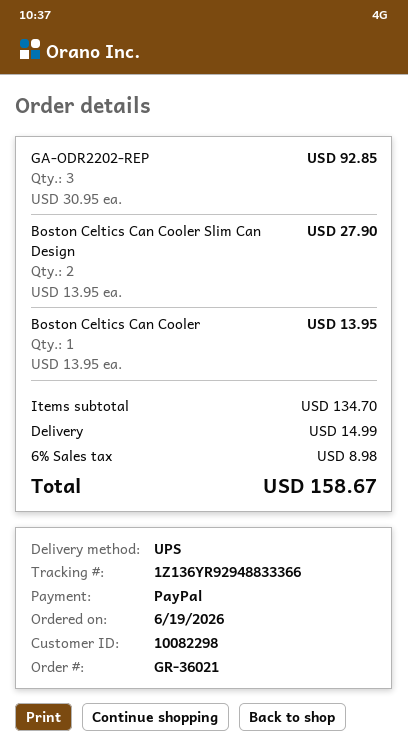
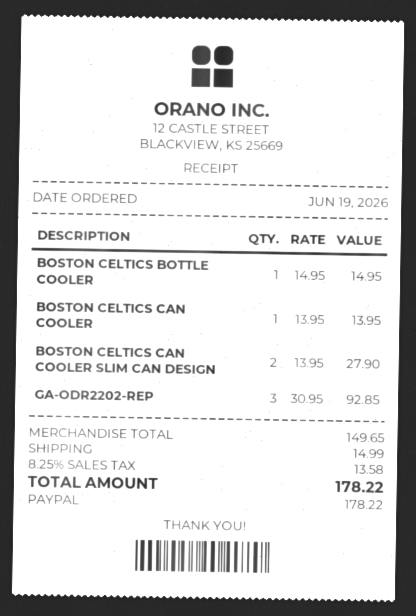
BOSTON CELTICS BOTTLE COOLER: none -> 1 x 14.95 = 14.95
subtotal: 134.70 -> 149.65
tax: 6% = 8.98 -> 8.25% = 13.58
total: 158.67 -> 178.22

